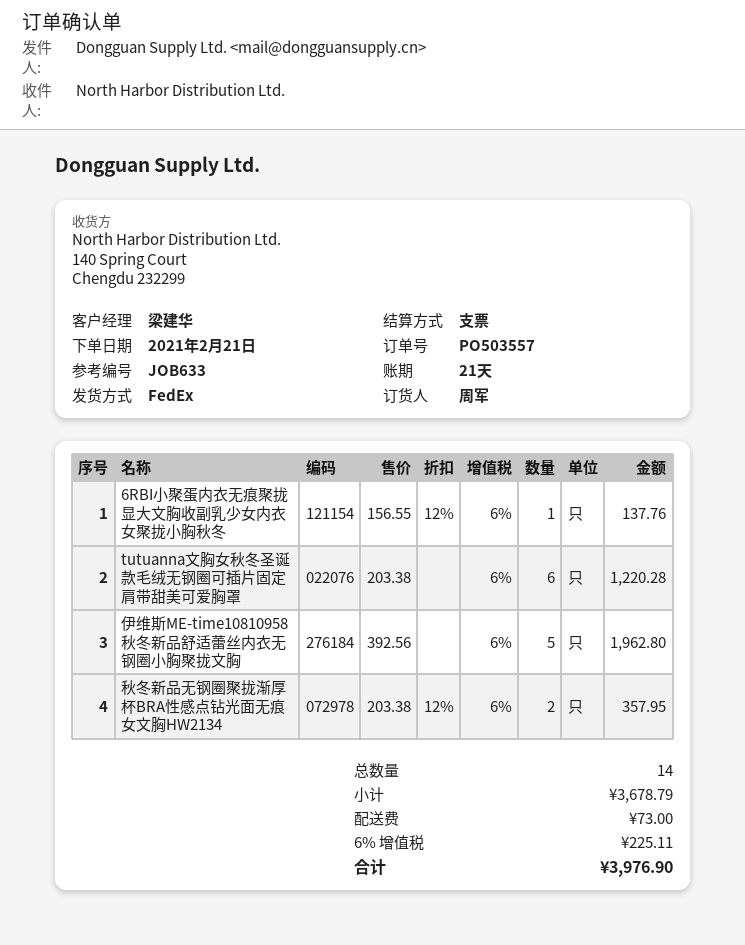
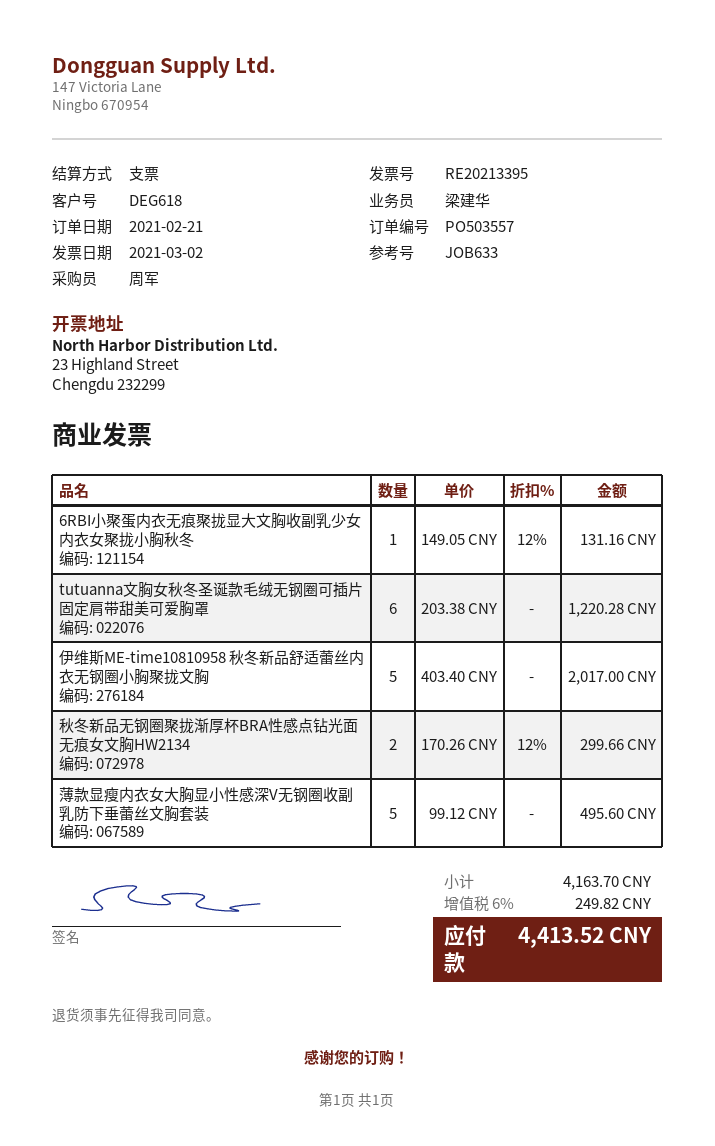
6RBI小聚蛋内衣无痕聚拢显大文胸收副乳少女内衣女聚拢小胸秋冬: 1 x 156.55 - 12% = 137.76 -> 1 x 149.05 - 12% = 131.16
伊维斯ME-time10810958 秋冬新品舒适蕾丝内衣无钢圈小胸聚拢文胸: 5 x 392.56 = 1962.80 -> 5 x 403.40 = 2017.00
秋冬新品无钢圈聚拢渐厚杯BRA性感点钻光面无痕女文胸HW2134: 2 x 203.38 - 12% = 357.95 -> 2 x 170.26 - 12% = 299.66
薄款显瘦内衣女大胸显小性感深V无钢圈收副乳防下垂蕾丝文胸套装: none -> 5 x 99.12 = 495.60
subtotal: 3678.79 -> 4163.70
shipping: 73.00 -> none
tax: 6% = 225.11 -> 6% = 249.82
total: 3976.90 -> 4413.52

